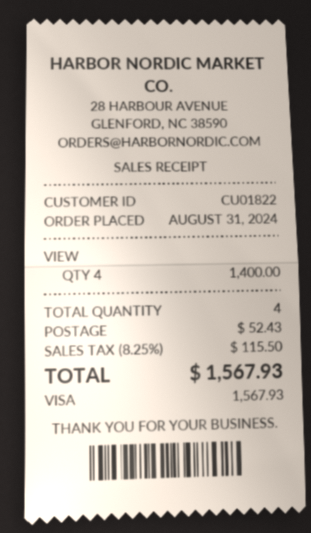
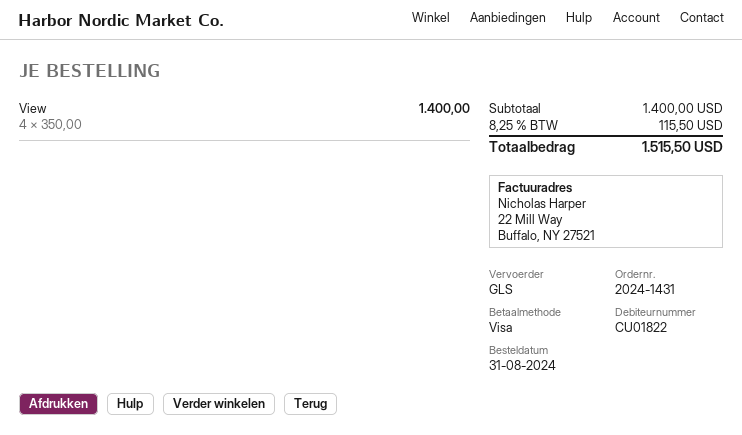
shipping: 52.43 -> none
total: 1567.93 -> 1515.50

